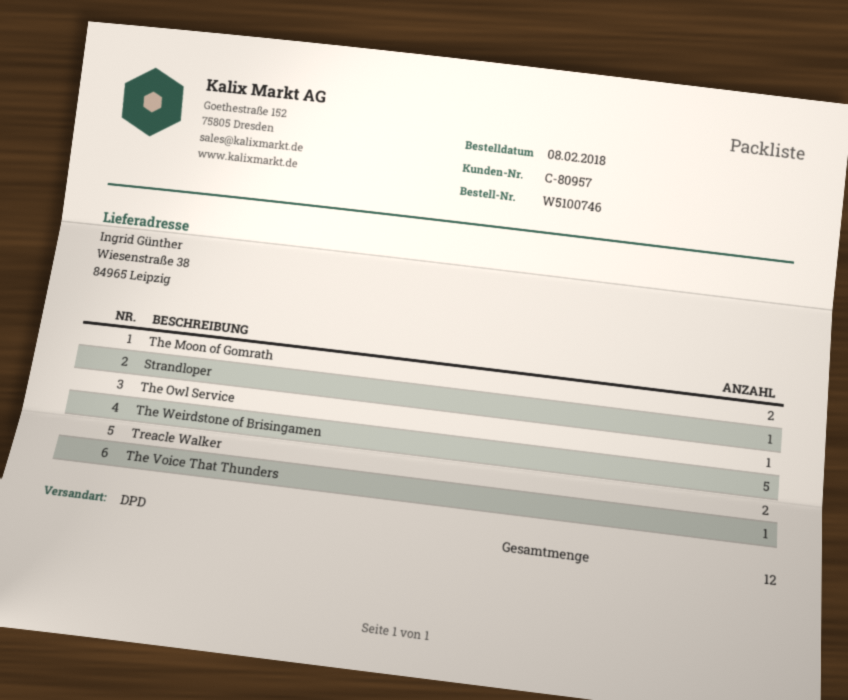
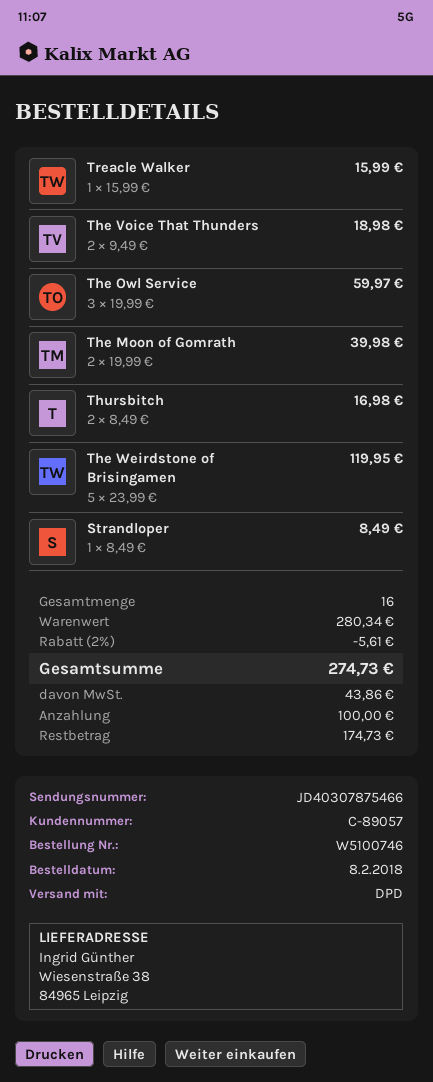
customer number: C-80957 -> C-89057
The Owl Service: 1 -> 3
Treacle Walker: 2 -> 1
The Voice That Thunders: 1 -> 2
Thursbitch: none -> 2
total quantity: 12 -> 16

